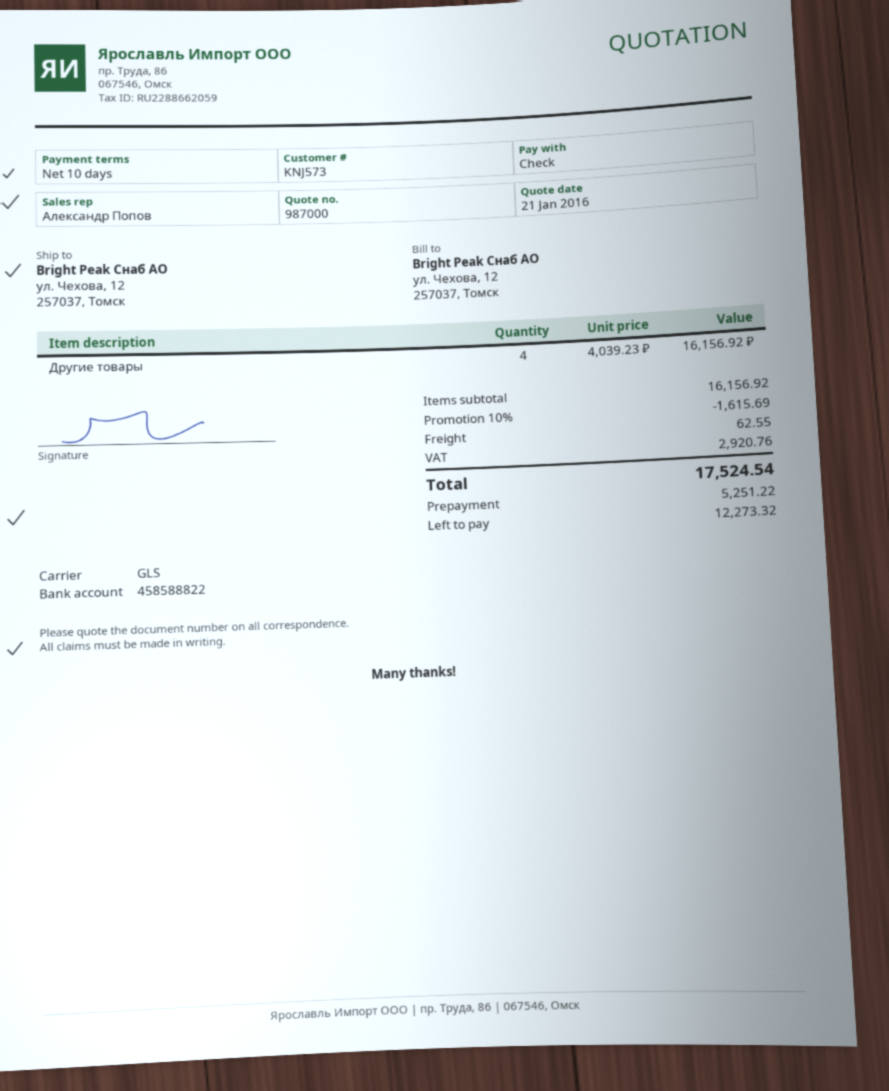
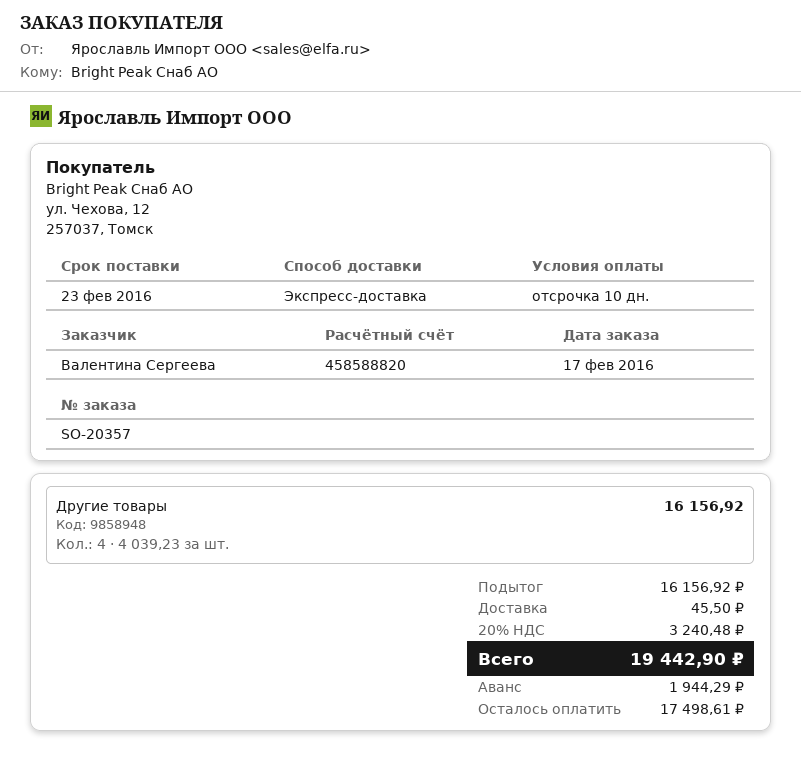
bank account: 458588822 -> 458588820
shipping method: GLS -> express
discount: 10% = 1615.69 -> none
shipping: 62.55 -> 45.50
tax: 2920.76 -> 3240.48
total: 17524.54 -> 19442.90
deposit: 5251.22 -> 1944.29
balance: 12273.32 -> 17498.61

